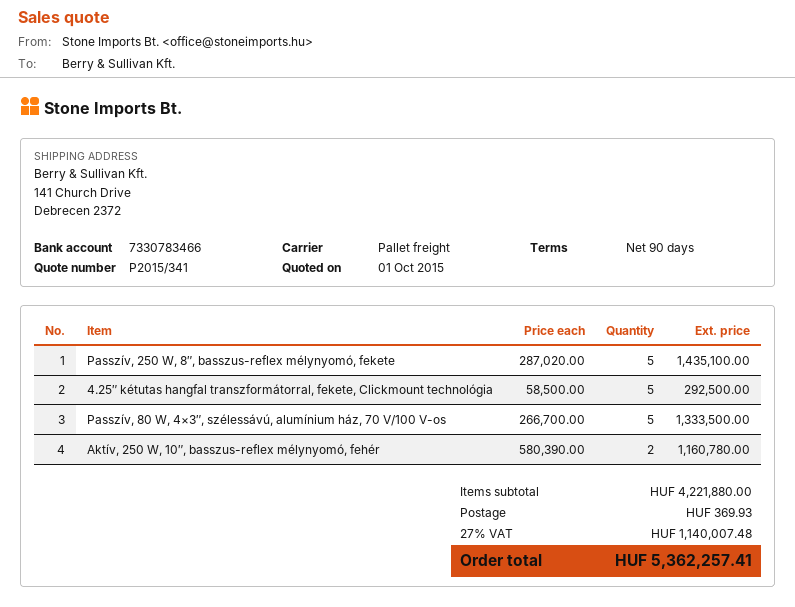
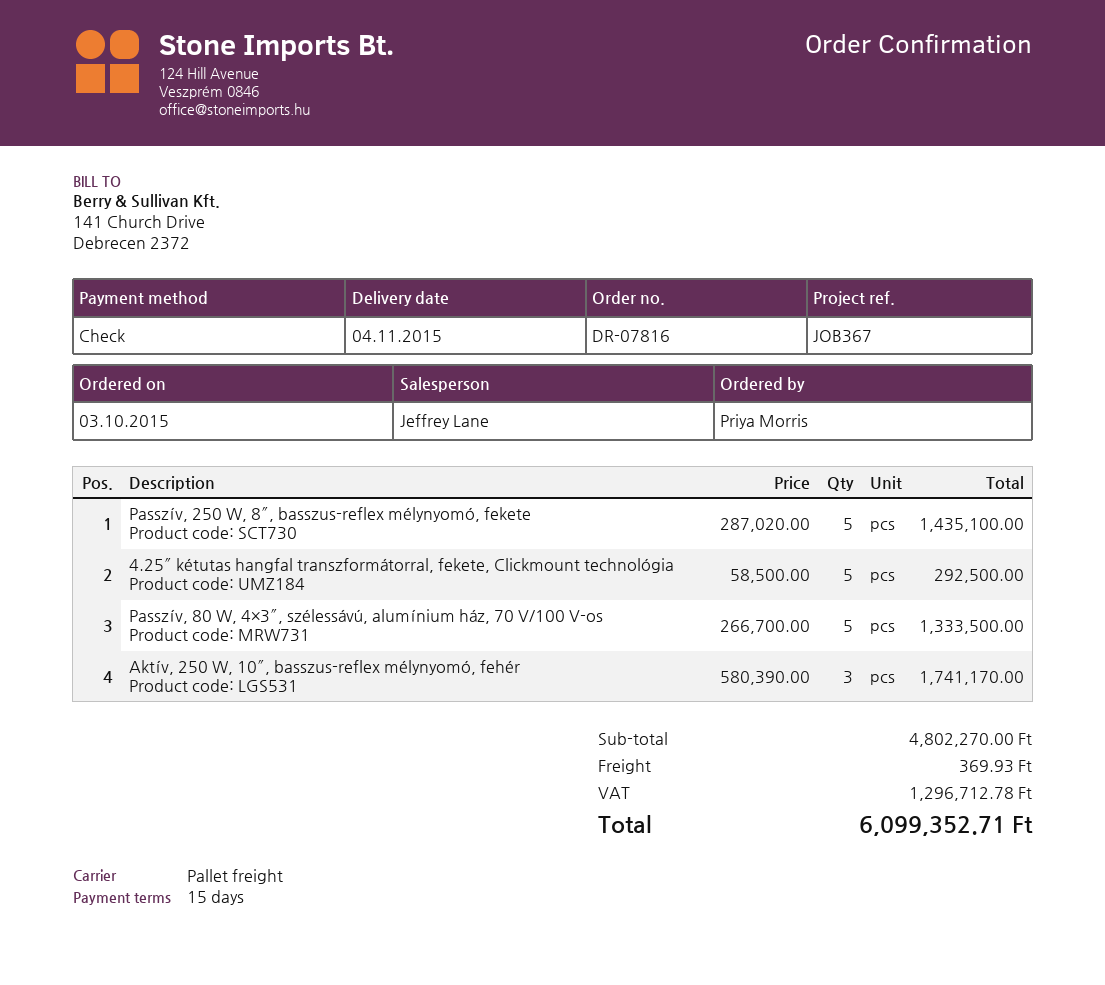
payment terms: 90 days -> 15 days
Aktív, 250 W, 10″, basszus-reflex mélynyomó, fehér: 2 x 580390.00 = 1160780.00 -> 3 x 580390.00 = 1741170.00
subtotal: 4221880.00 -> 4802270.00
tax: 1140007.48 -> 1296712.78
total: 5362257.41 -> 6099352.71

